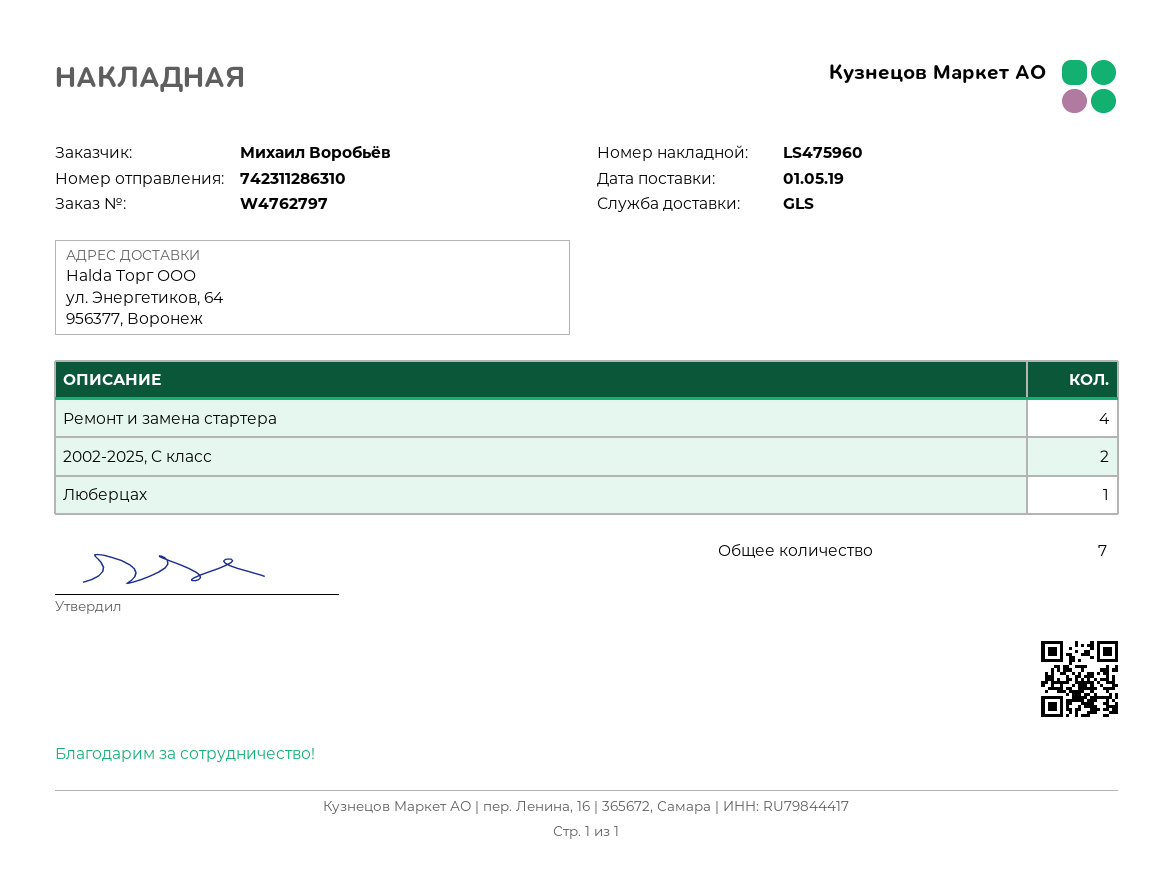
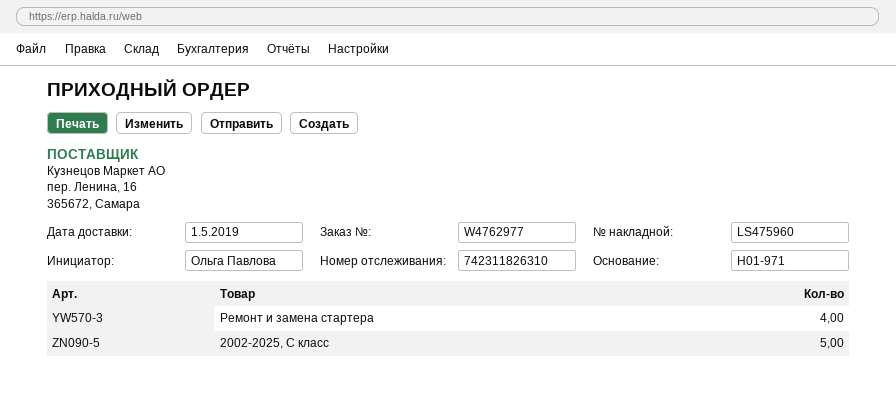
order number: W4762797 -> W4762977
ordered by: Михаил Воробьёв -> Ольга Павлова
tracking number: 742311286310 -> 742311826310
2002-2025, C класс: 2 -> 5
Люберцах: 1 -> none

